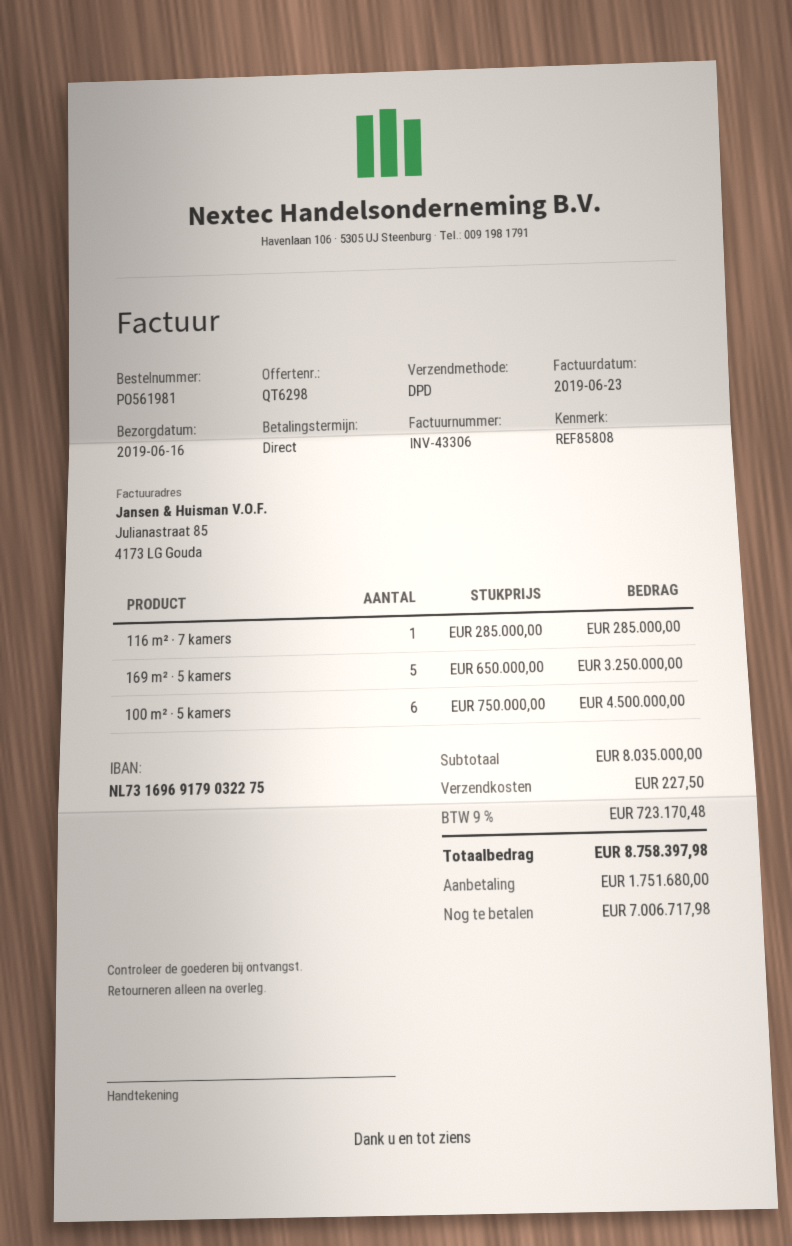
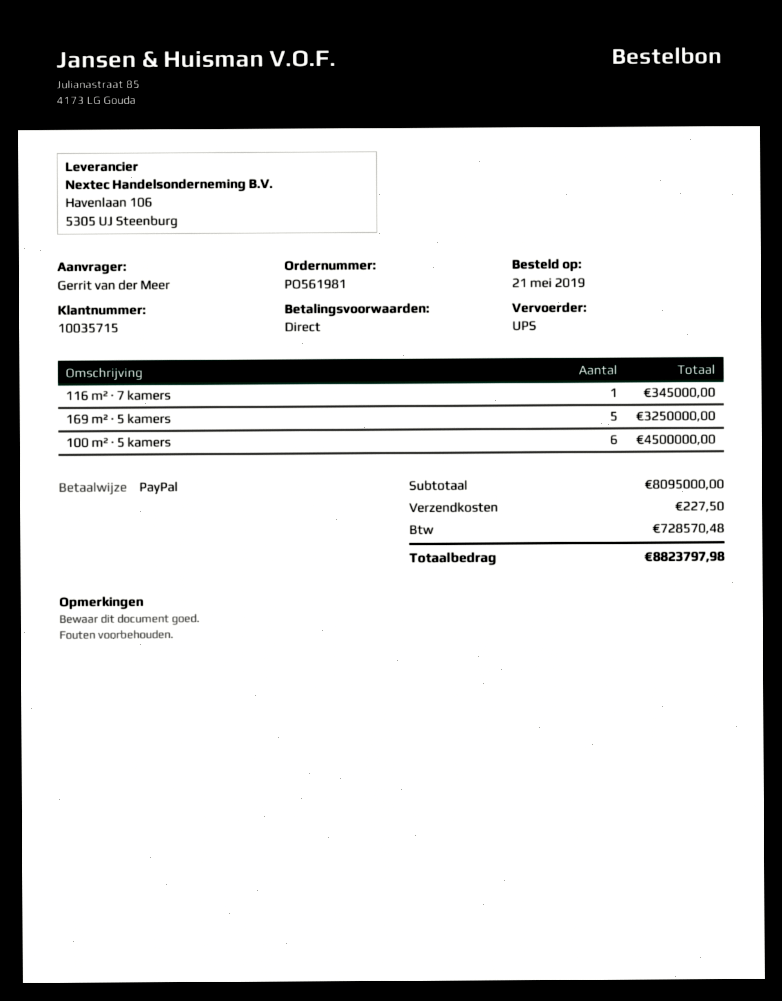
shipping method: DPD -> UPS
116 m² · 7 kamers: 1 for 285000.00 -> 1 for 345000.00
subtotal: 8035000.00 -> 8095000.00
tax: 723170.48 -> 728570.48
total: 8758397.98 -> 8823797.98

